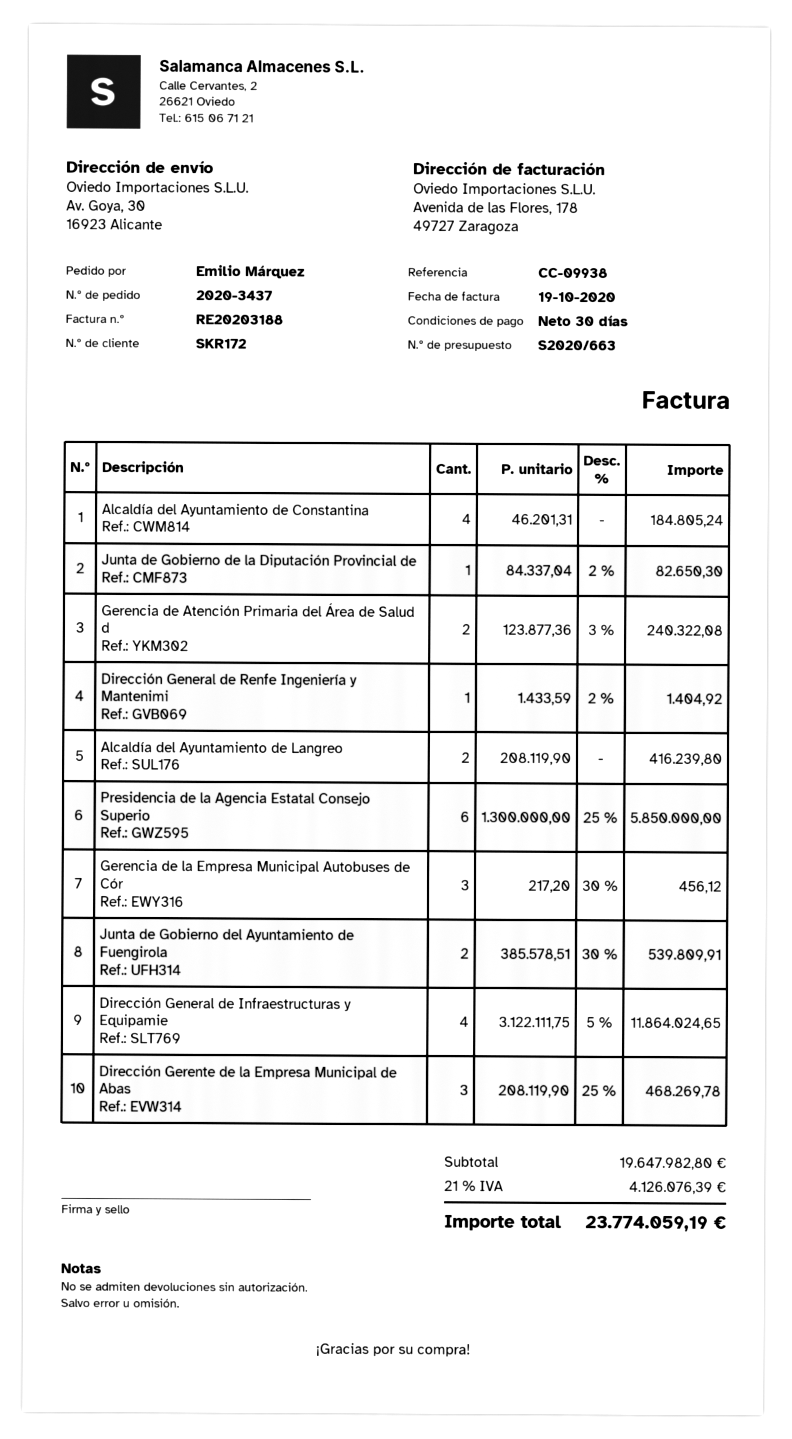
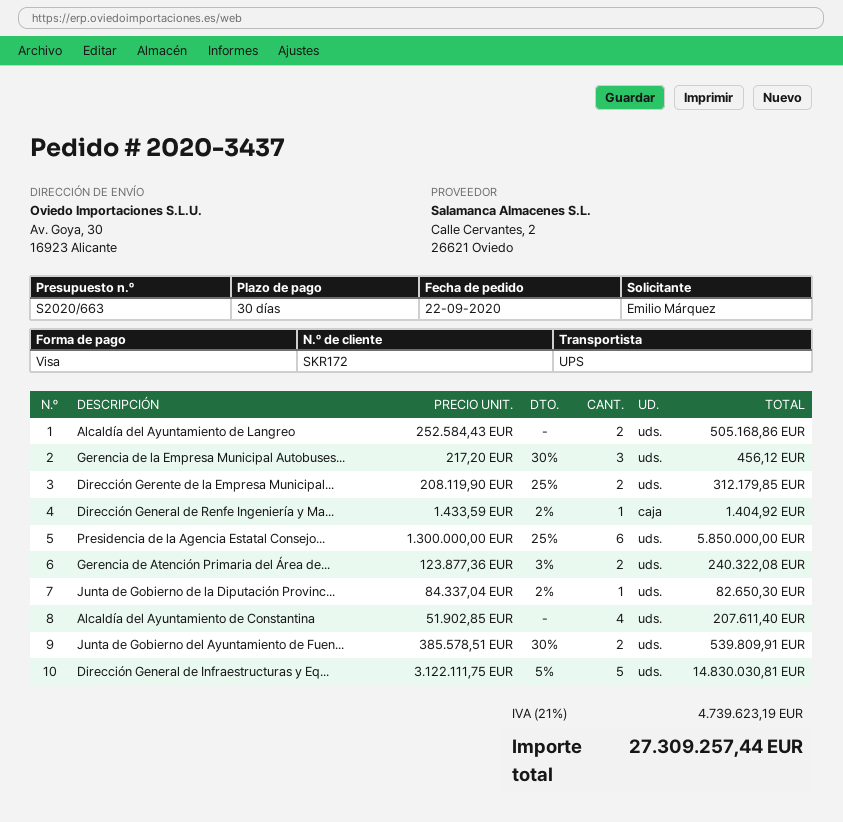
Alcaldía del Ayuntamiento de Constantina: 4 x 46201.31 = 184805.24 -> 4 x 51902.85 = 207611.40
Alcaldía del Ayuntamiento de Langreo: 2 x 208119.90 = 416239.80 -> 2 x 252584.43 = 505168.86
Dirección General de Infraestructuras y Equipamie: 4 x 3122111.75 - 5% = 11864024.65 -> 5 x 3122111.75 - 5% = 14830030.81
Dirección Gerente de la Empresa Municipal de Abas: 3 x 208119.90 - 25% = 468269.78 -> 2 x 208119.90 - 25% = 312179.85
tax: 21% = 4126076.39 -> 21% = 4739623.19
total: 23774059.19 -> 27309257.44

